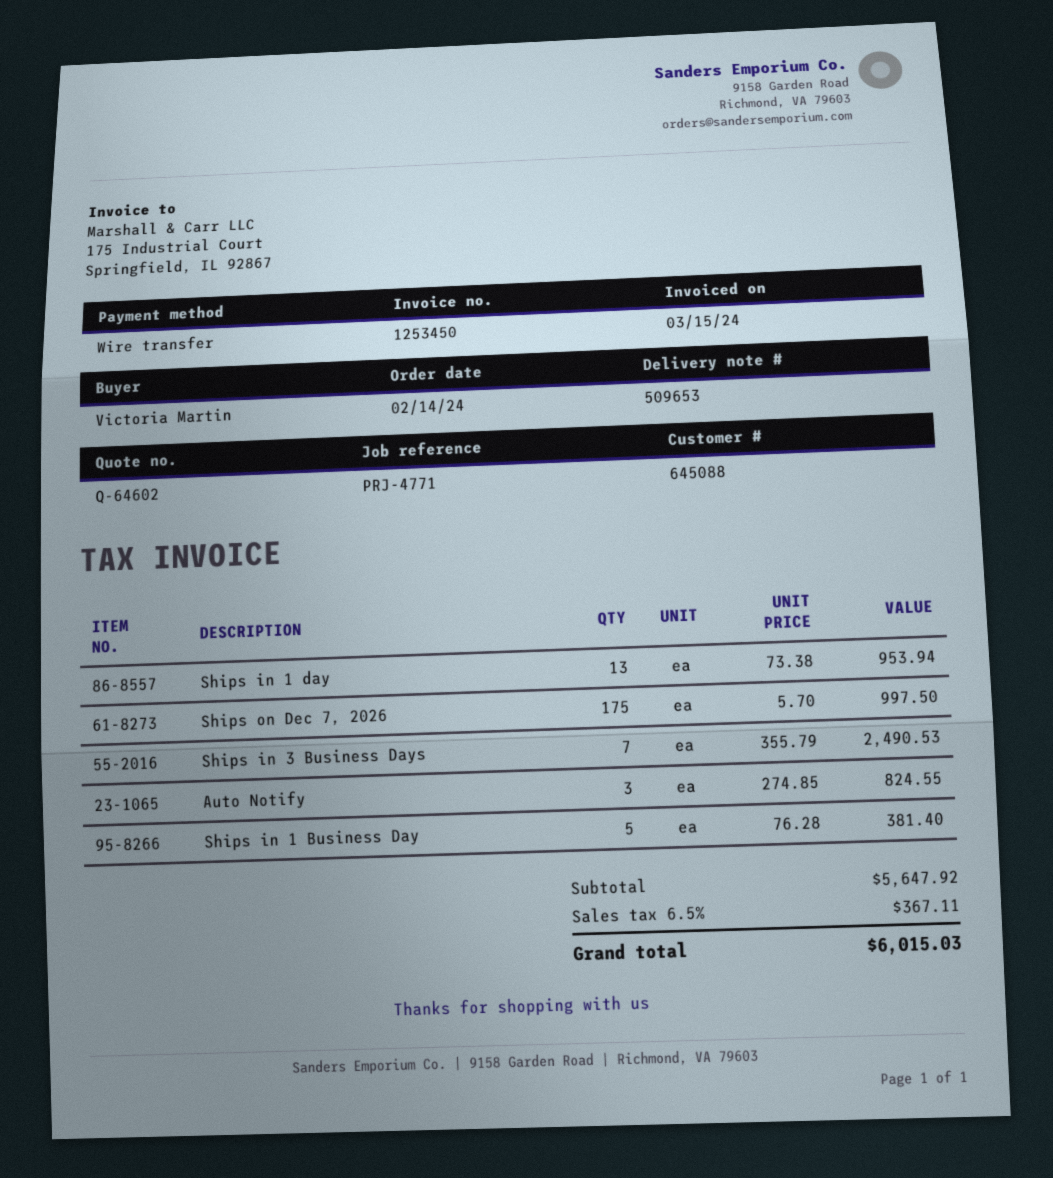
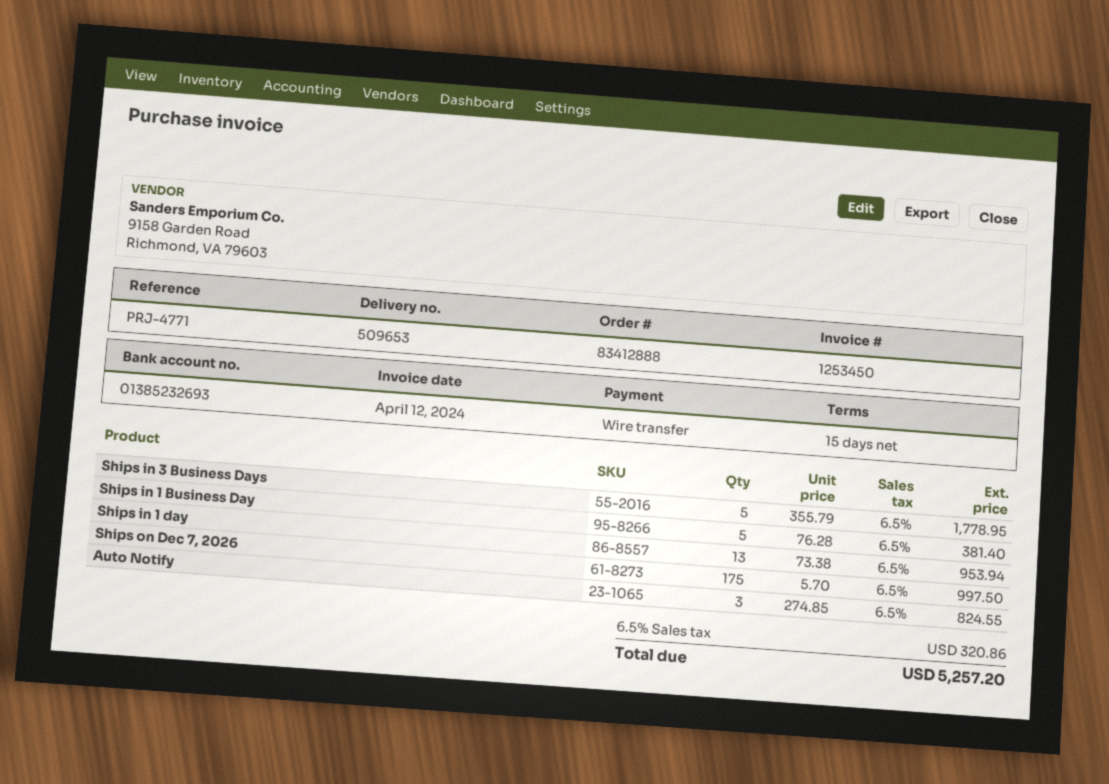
invoice date: 2024-03-15 -> 2024-04-12
Ships in 3 Business Days: 7 x 355.79 = 2490.53 -> 5 x 355.79 = 1778.95
tax: 6.5% = 367.11 -> 6.5% = 320.86
total: 6015.03 -> 5257.20

